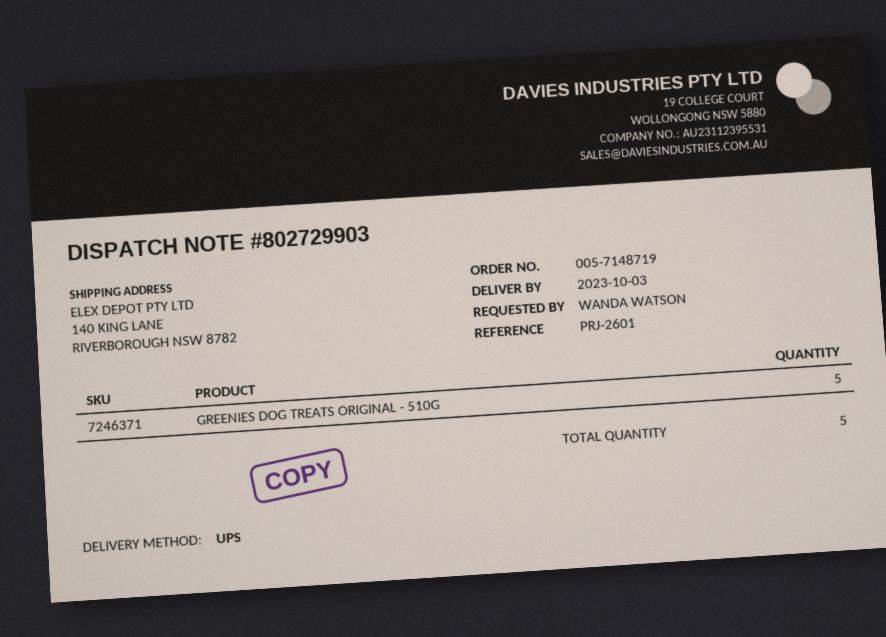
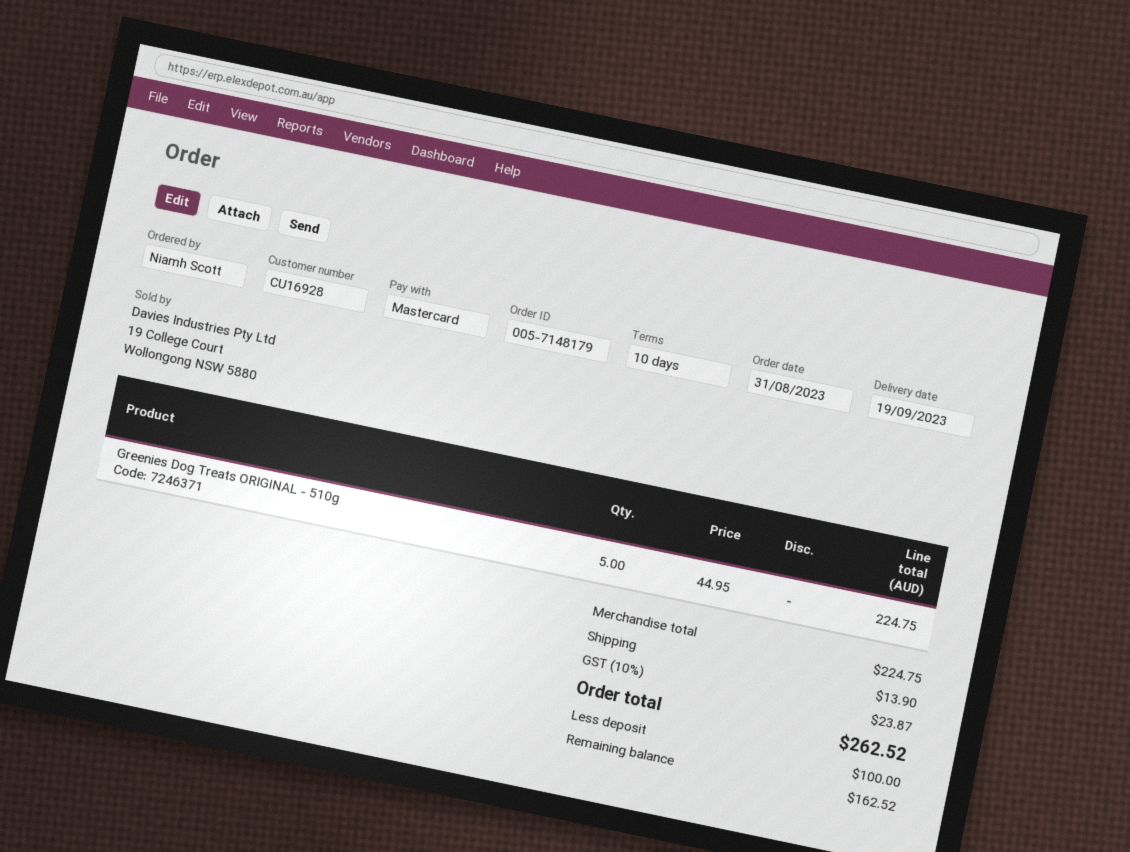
order number: 005-7148719 -> 005-7148179
delivery date: 2023-10-03 -> 2023-09-19
ordered by: WANDA WATSON -> Niamh Scott

